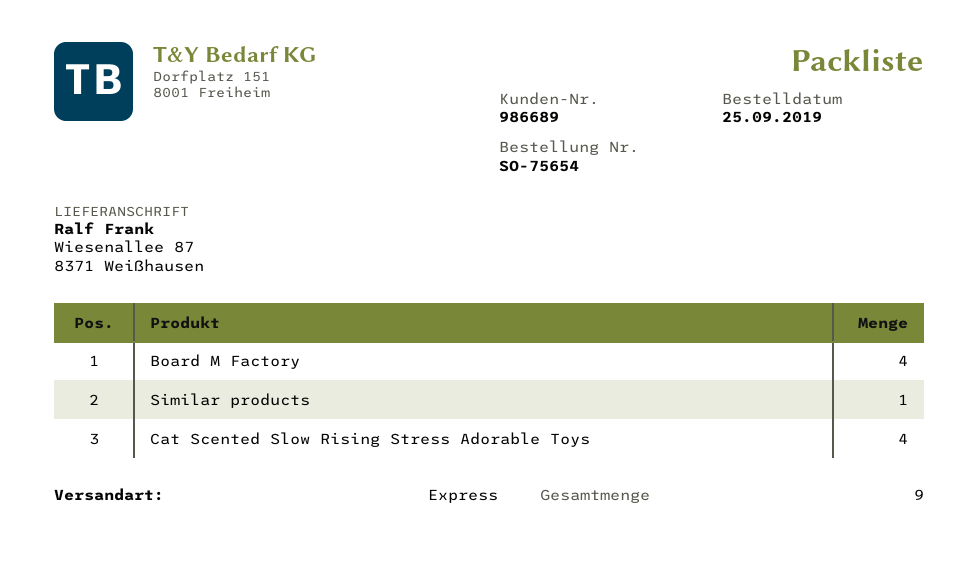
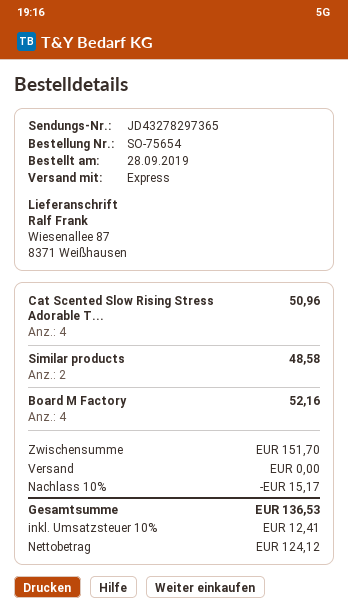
order date: 2019-09-25 -> 2019-09-28
Similar products: 1 -> 2

